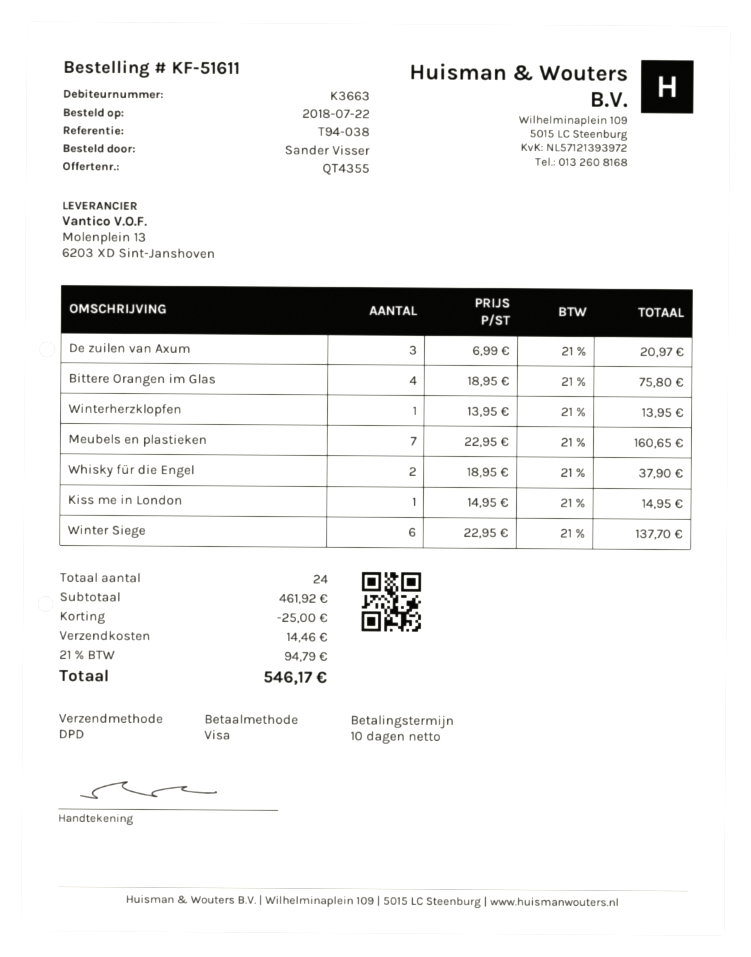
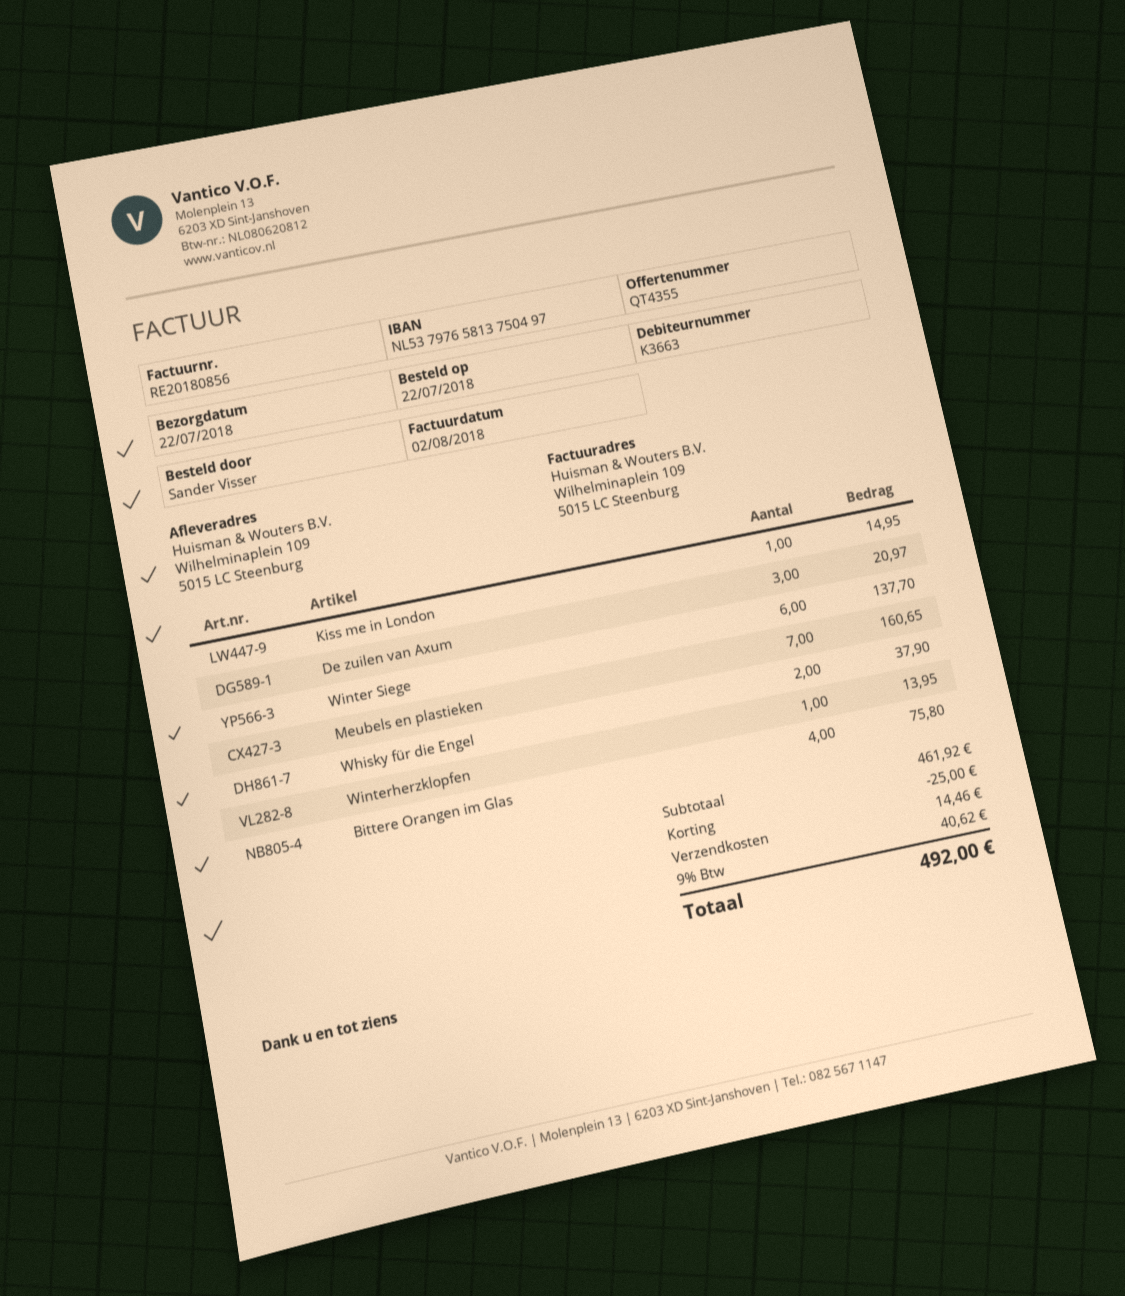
tax: 21% = 94.79 -> 9% = 40.62
total: 546.17 -> 492.00

